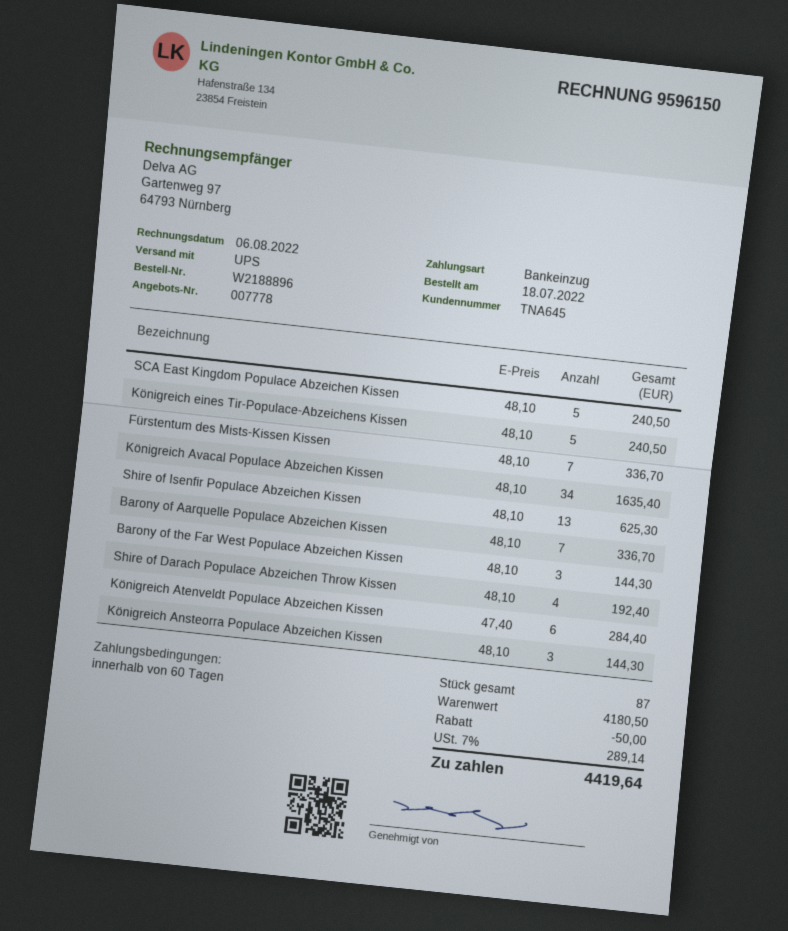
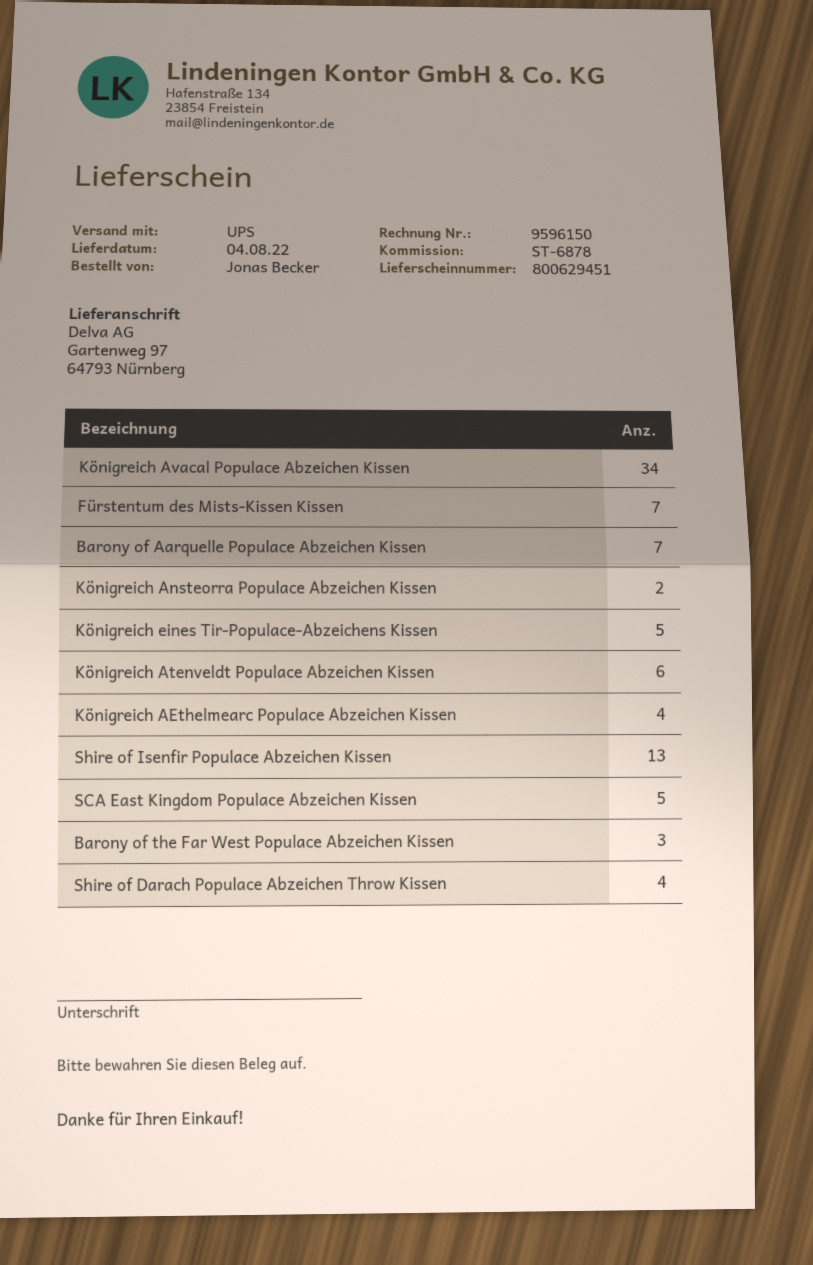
Königreich Ansteorra Populace Abzeichen Kissen: 3 -> 2
Königreich AEthelmearc Populace Abzeichen Kissen: none -> 4

